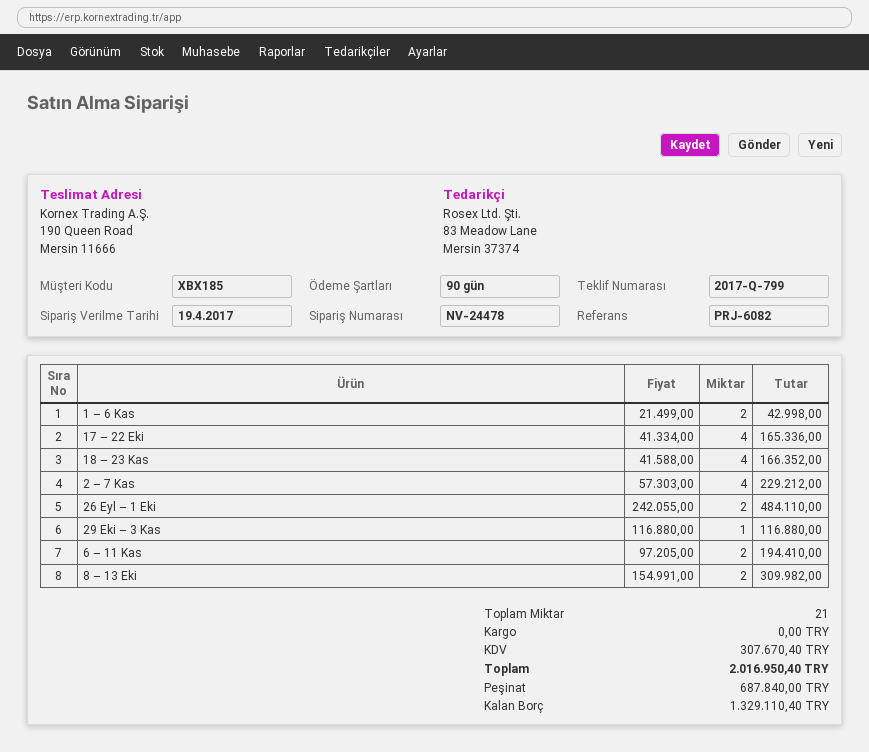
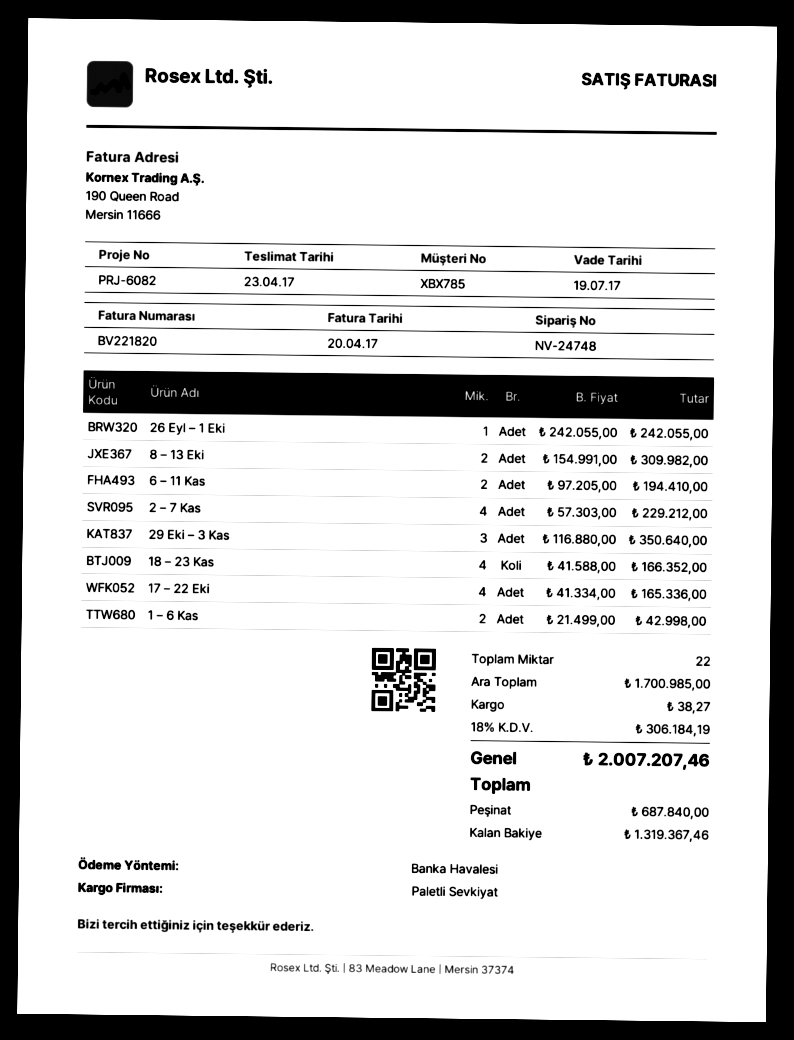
order number: NV-24478 -> NV-24748
customer number: XBX185 -> XBX785
26 Eyl – 1 Eki: 2 x 242055.00 = 484110.00 -> 1 x 242055.00 = 242055.00
29 Eki – 3 Kas: 1 x 116880.00 = 116880.00 -> 3 x 116880.00 = 350640.00
total quantity: 21 -> 22
shipping: 0.00 -> 38.27
tax: 307670.40 -> 306184.19
total: 2016950.40 -> 2007207.46
balance: 1329110.40 -> 1319367.46

